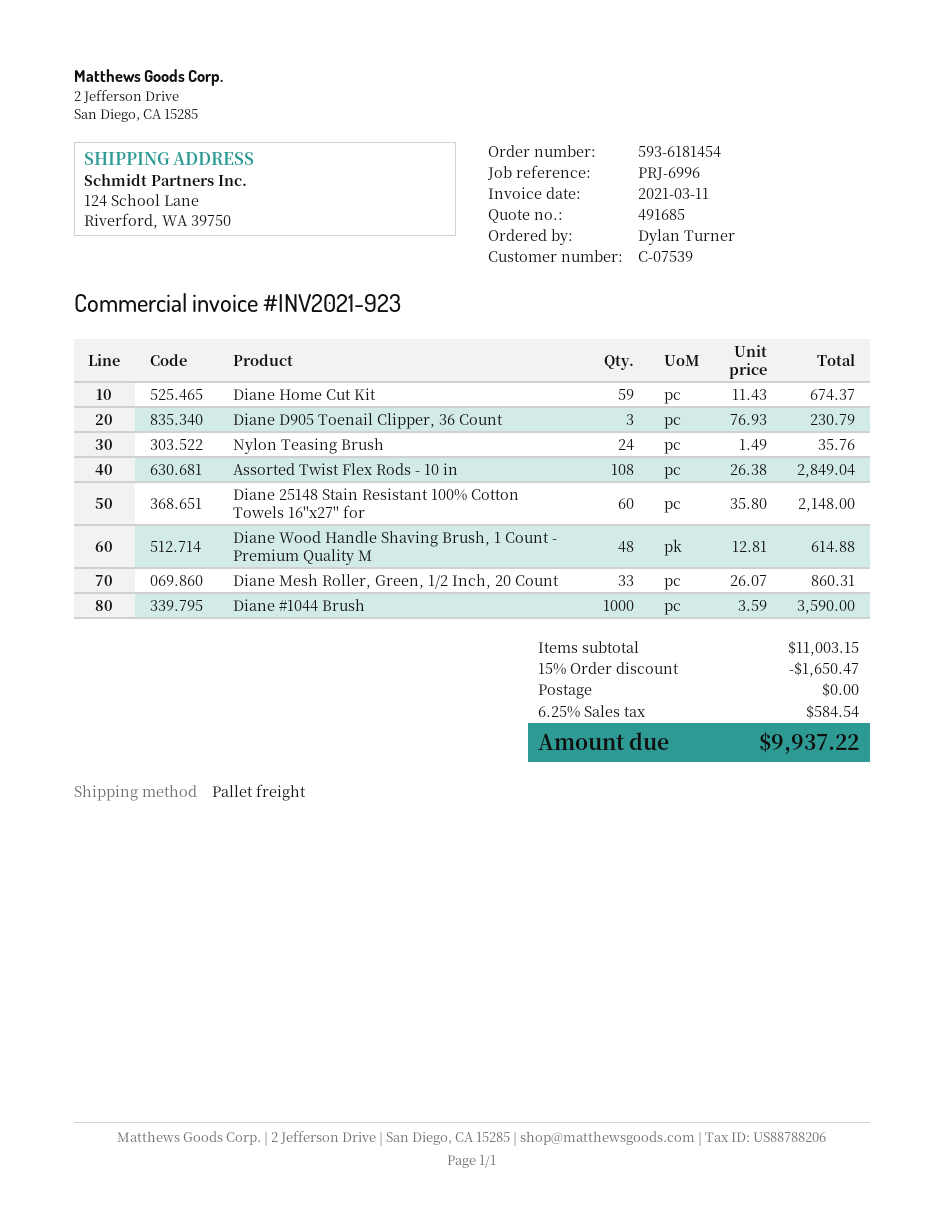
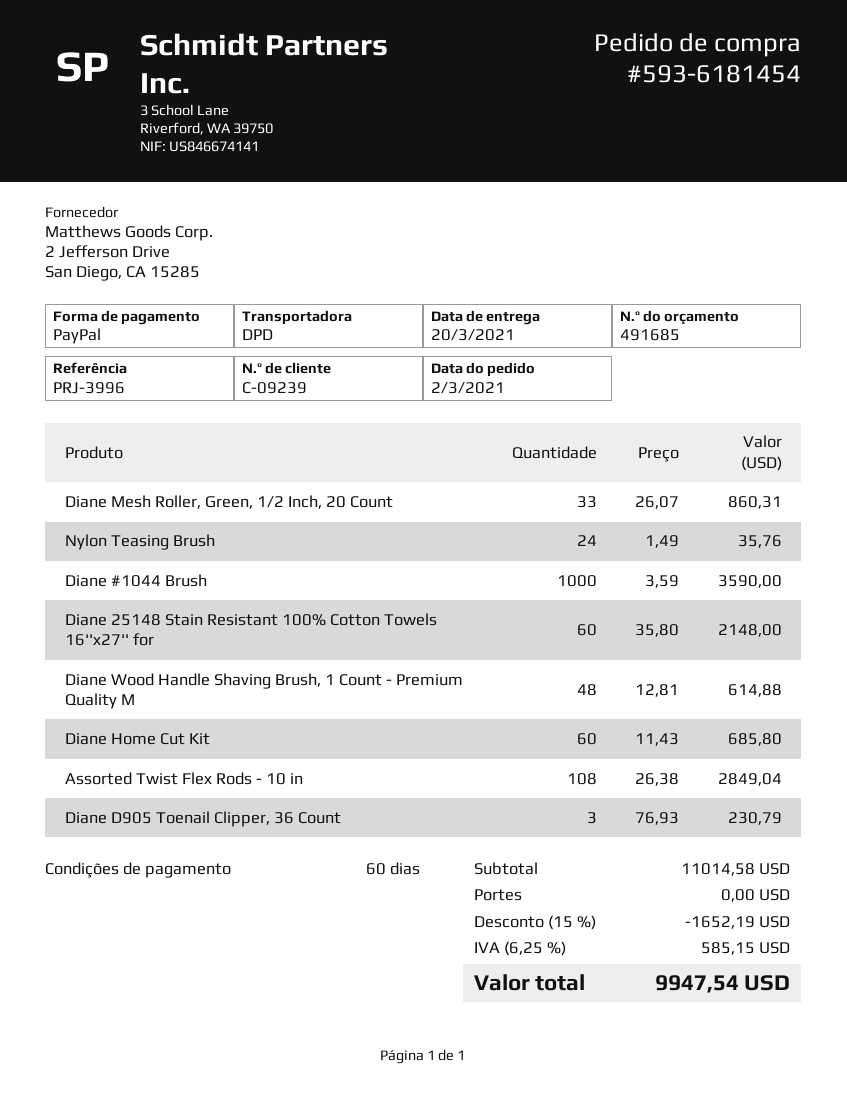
customer number: C-07539 -> C-09239
reference: PRJ-6996 -> PRJ-3996
shipping method: pallet freight -> DPD
Diane Home Cut Kit: 59 x 11.43 = 674.37 -> 60 x 11.43 = 685.80
subtotal: 11003.15 -> 11014.58
discount: 15% = 1650.47 -> 15% = 1652.19
tax: 6.25% = 584.54 -> 6.25% = 585.15
total: 9937.22 -> 9947.54

